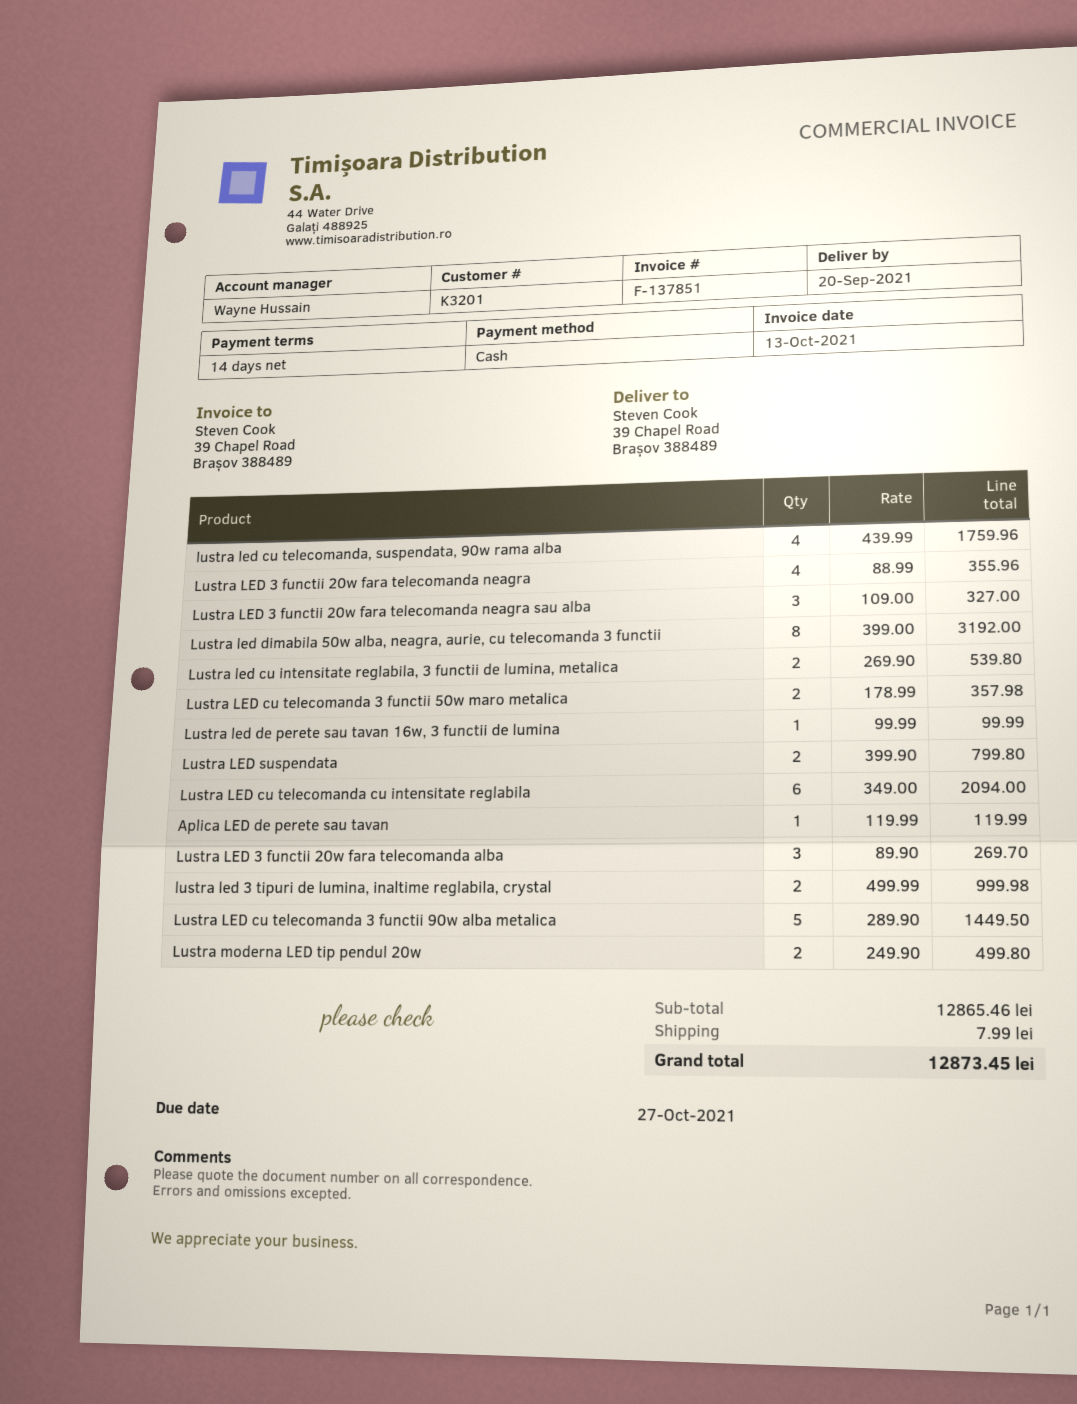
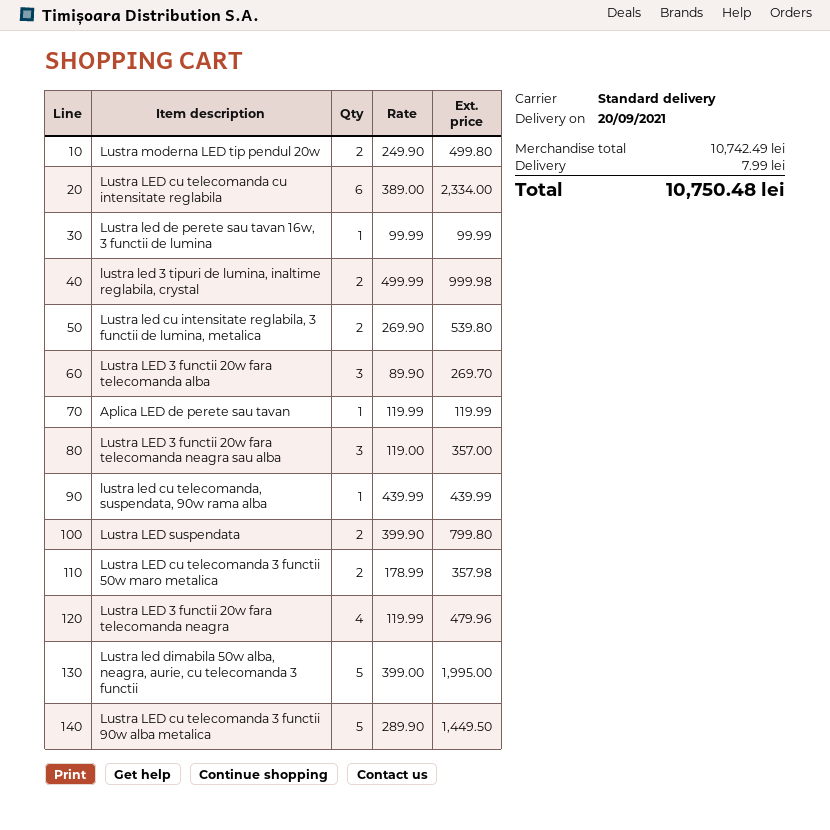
lustra led cu telecomanda, suspendata, 90w rama alba: 4 x 439.99 = 1759.96 -> 1 x 439.99 = 439.99
Lustra LED 3 functii 20w fara telecomanda neagra: 4 x 88.99 = 355.96 -> 4 x 119.99 = 479.96
Lustra LED 3 functii 20w fara telecomanda neagra sau alba: 3 x 109.00 = 327.00 -> 3 x 119.00 = 357.00
Lustra led dimabila 50w alba, neagra, aurie, cu telecomanda 3 functii: 8 x 399.00 = 3192.00 -> 5 x 399.00 = 1995.00
Lustra LED cu telecomanda cu intensitate reglabila: 6 x 349.00 = 2094.00 -> 6 x 389.00 = 2334.00
subtotal: 12865.46 -> 10742.49
total: 12873.45 -> 10750.48

